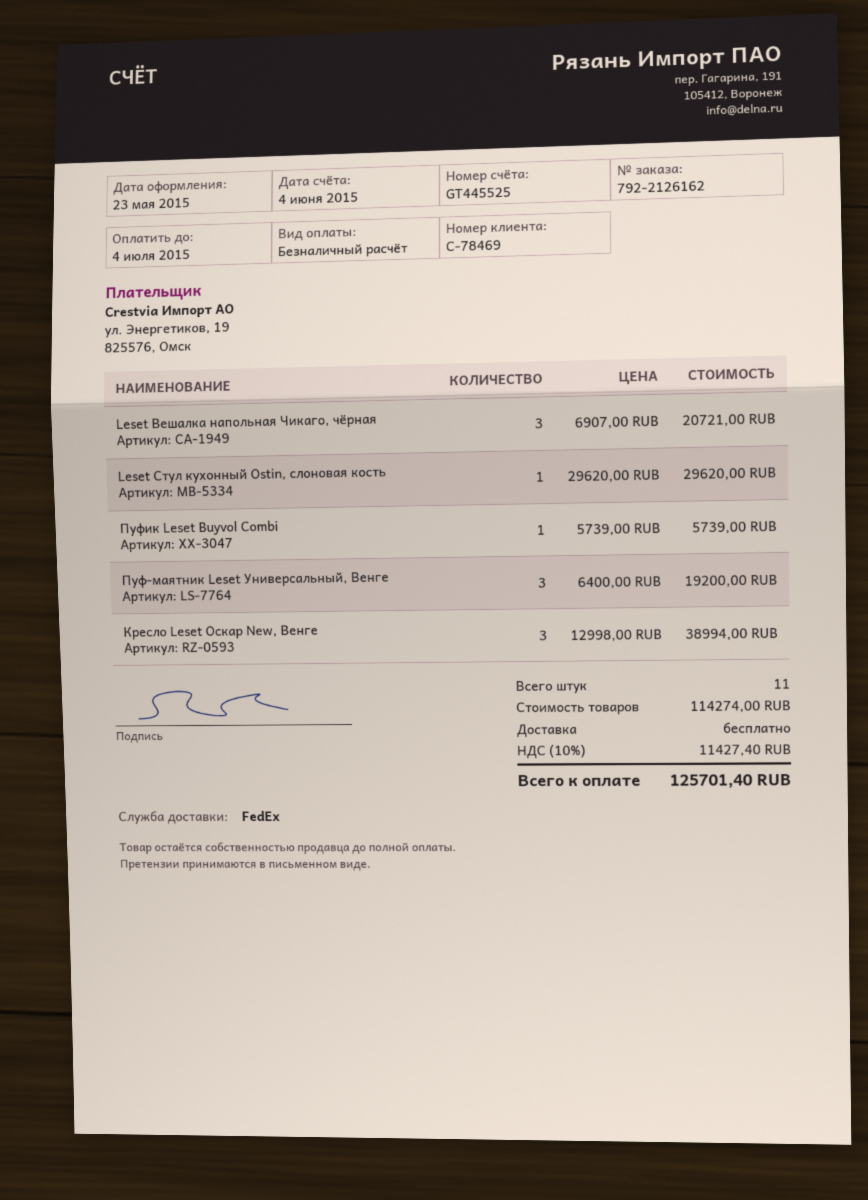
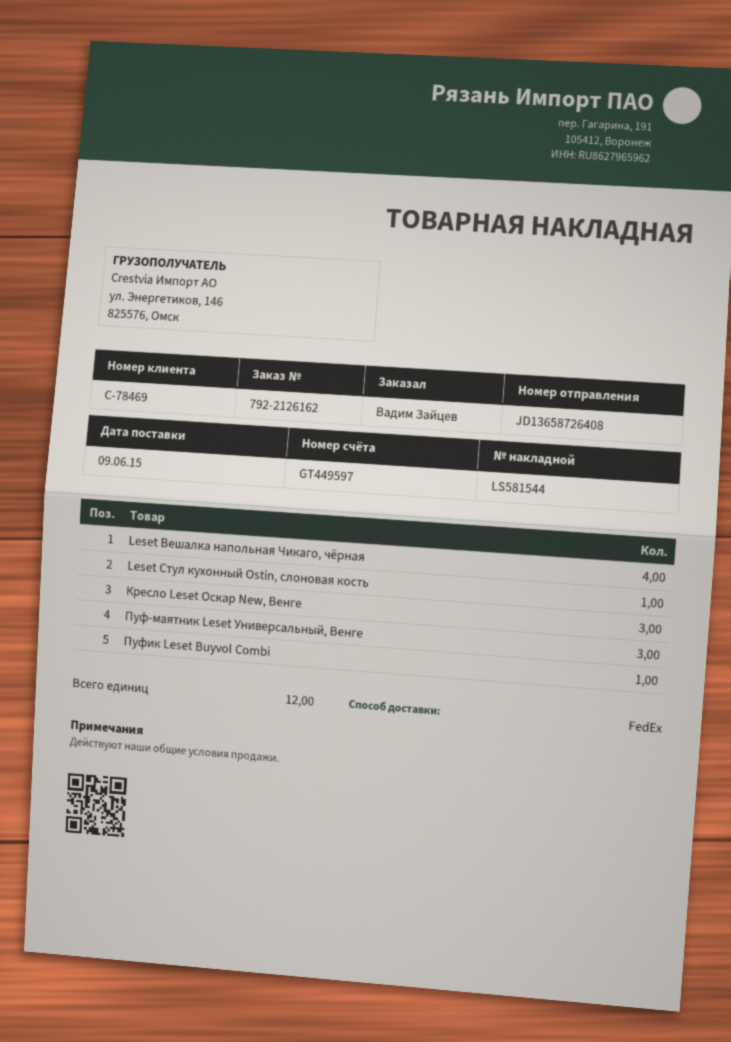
invoice number: GT445525 -> GT449597
Leset Вешалка напольная Чикаго, чёрная: 3 -> 4
total quantity: 11 -> 12

